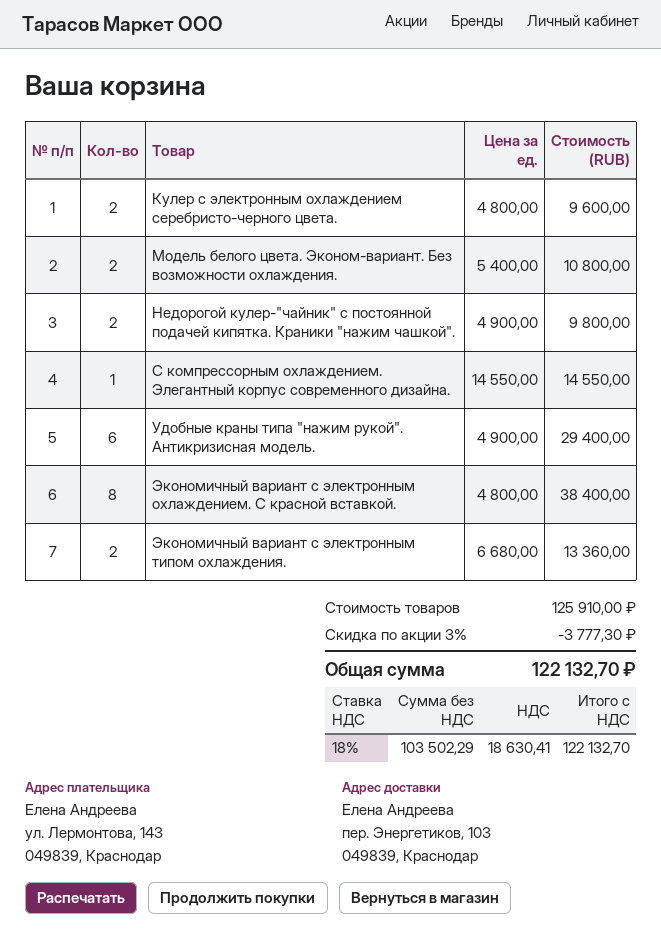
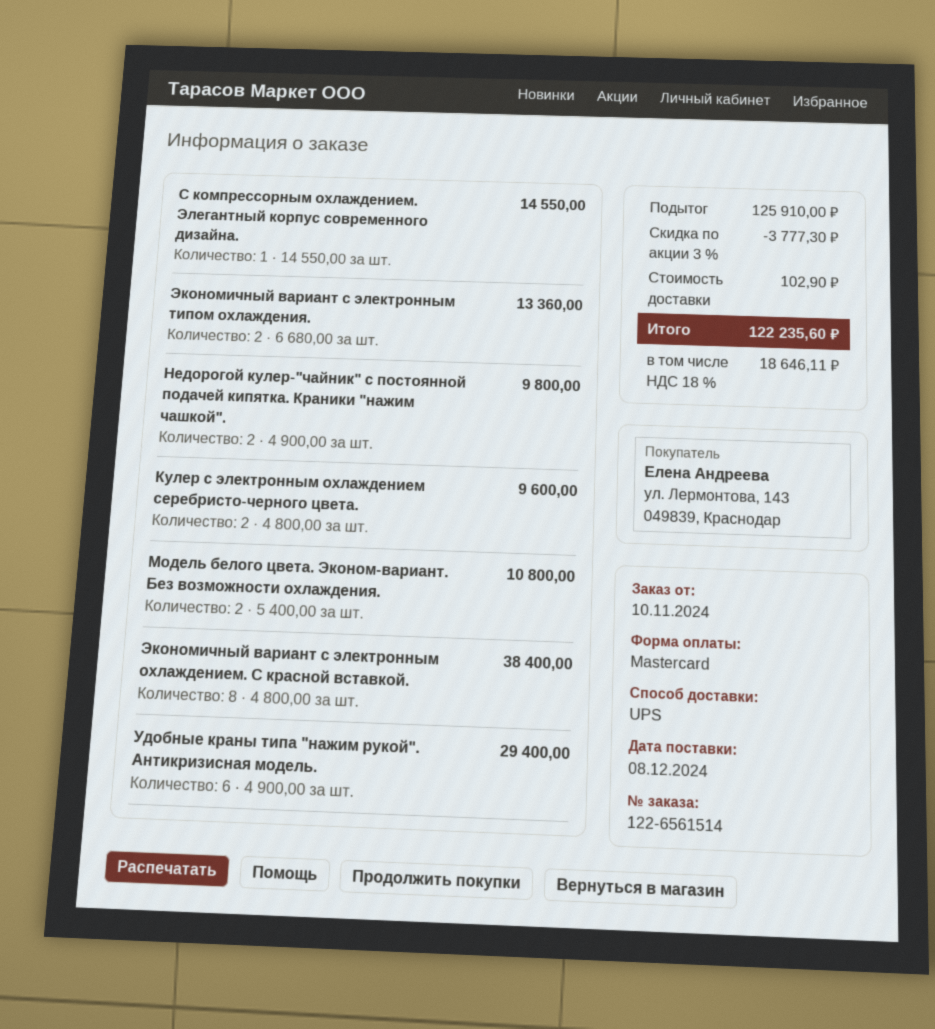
shipping: none -> 102.90
tax: 18% = 18630.41 -> 18% = 18646.11
total: 122132.70 -> 122235.60

